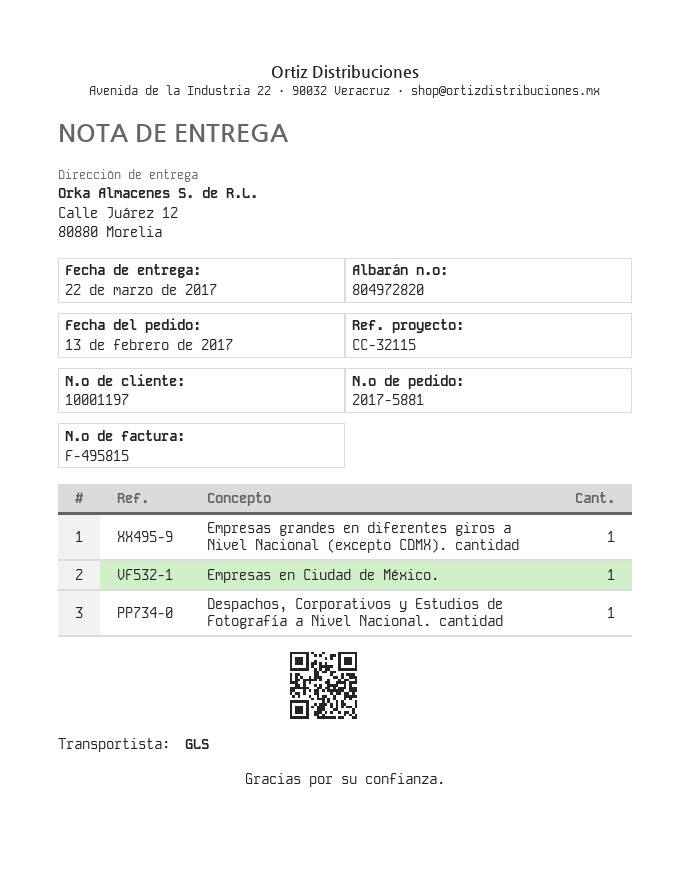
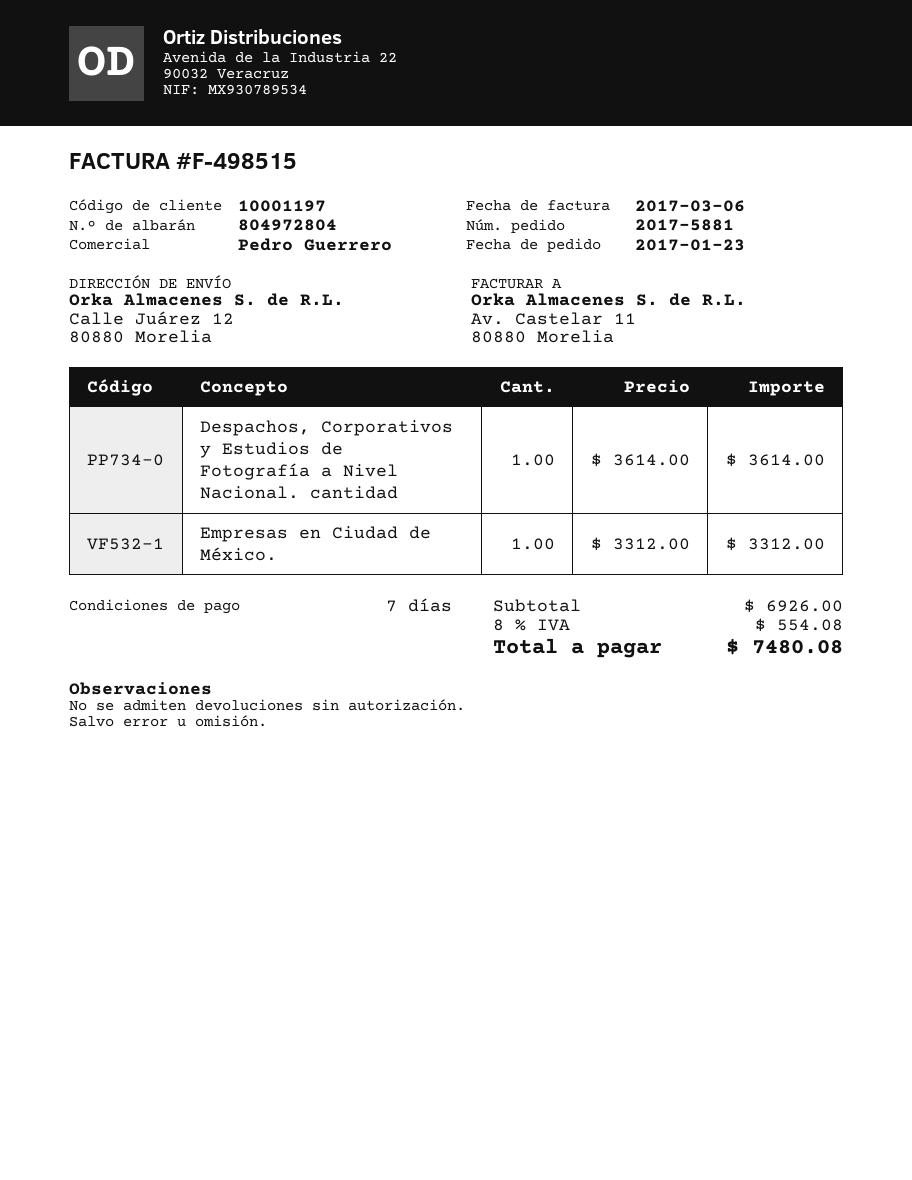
order date: 2017-02-13 -> 2017-01-23
delivery note number: 804972820 -> 804972804
invoice number: F-495815 -> F-498515
Empresas grandes en diferentes giros a Nivel Nacional (excepto CDMX). cantidad: 1 -> none

